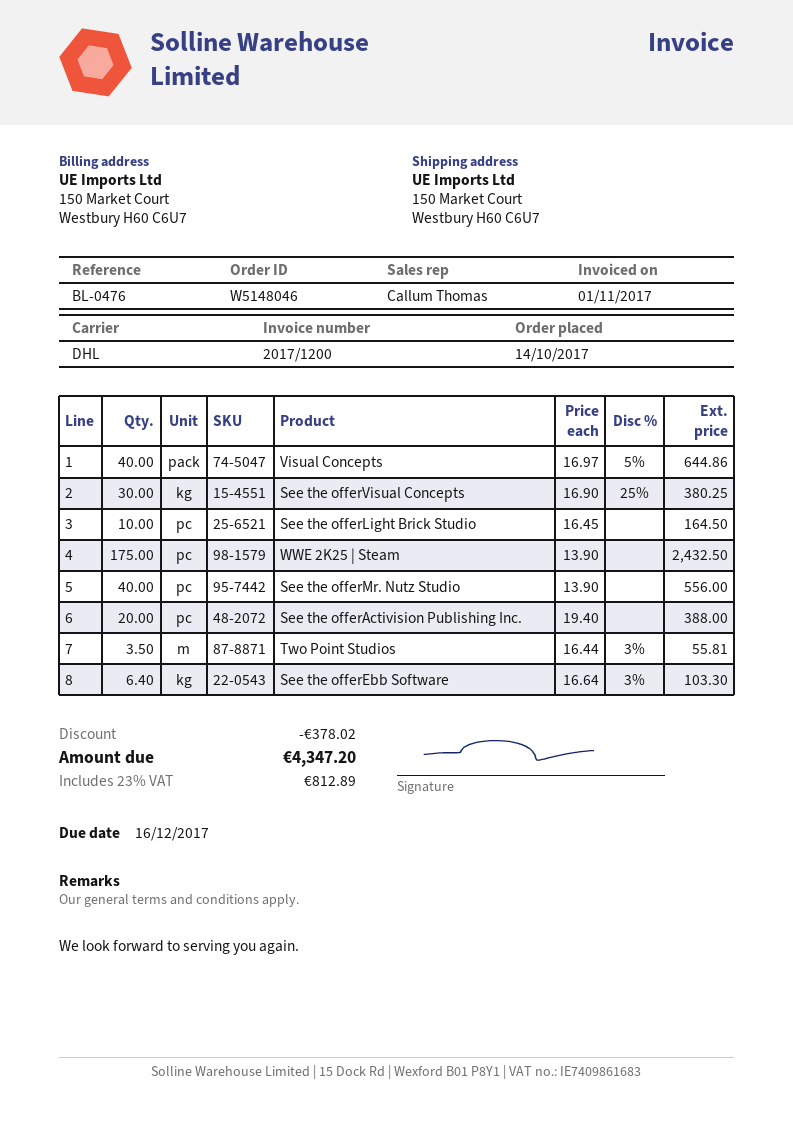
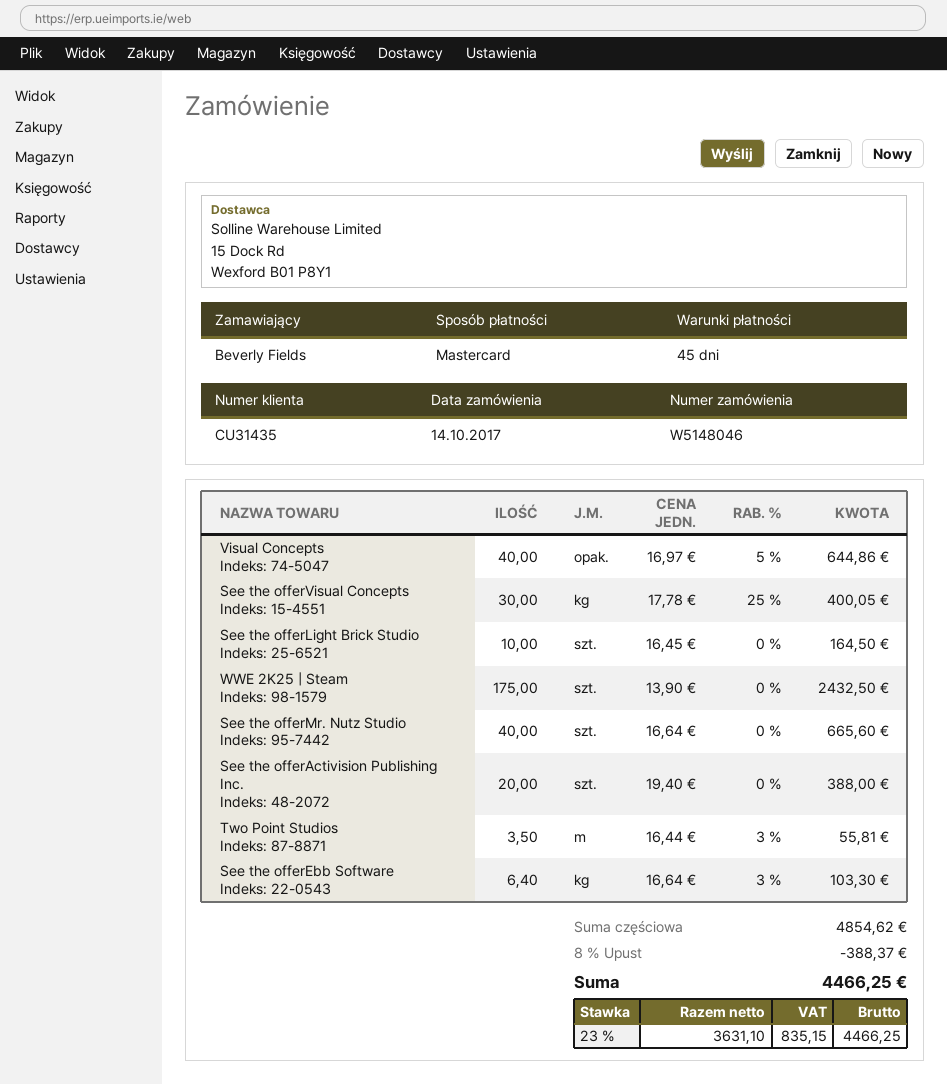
See the offerVisual Concepts: 30 x 16.90 - 25% = 380.25 -> 30 x 17.78 - 25% = 400.05
See the offerMr. Nutz Studio: 40 x 13.90 = 556.00 -> 40 x 16.64 = 665.60
discount: 378.02 -> 388.37
tax: 23% = 812.89 -> 23% = 835.15
total: 4347.20 -> 4466.25

